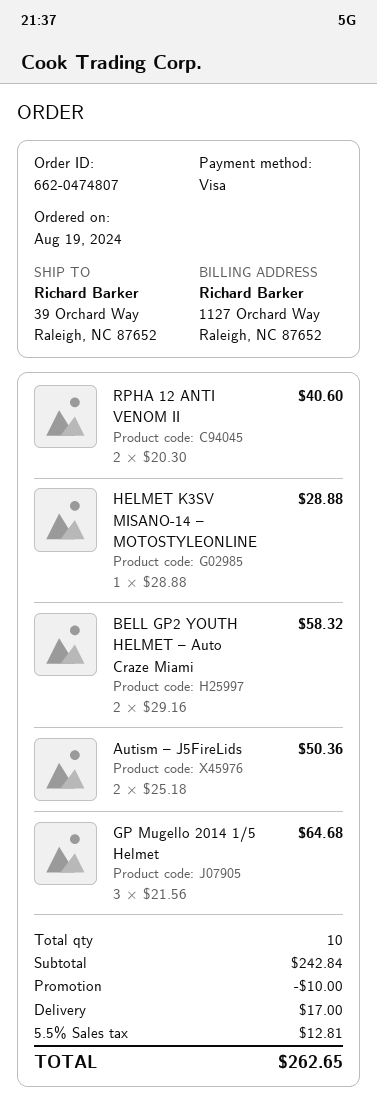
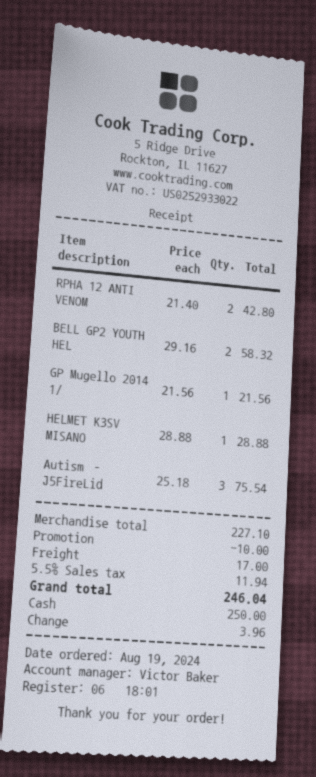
payment method: Visa -> cash
RPHA 12 ANTI VENOM II: 2 x 20.30 = 40.60 -> 2 x 21.40 = 42.80
Autism – J5FireLids: 2 x 25.18 = 50.36 -> 3 x 25.18 = 75.54
GP Mugello 2014 1/5 Helmet: 3 x 21.56 = 64.68 -> 1 x 21.56 = 21.56
subtotal: 242.84 -> 227.10
tax: 5.5% = 12.81 -> 5.5% = 11.94
total: 262.65 -> 246.04

